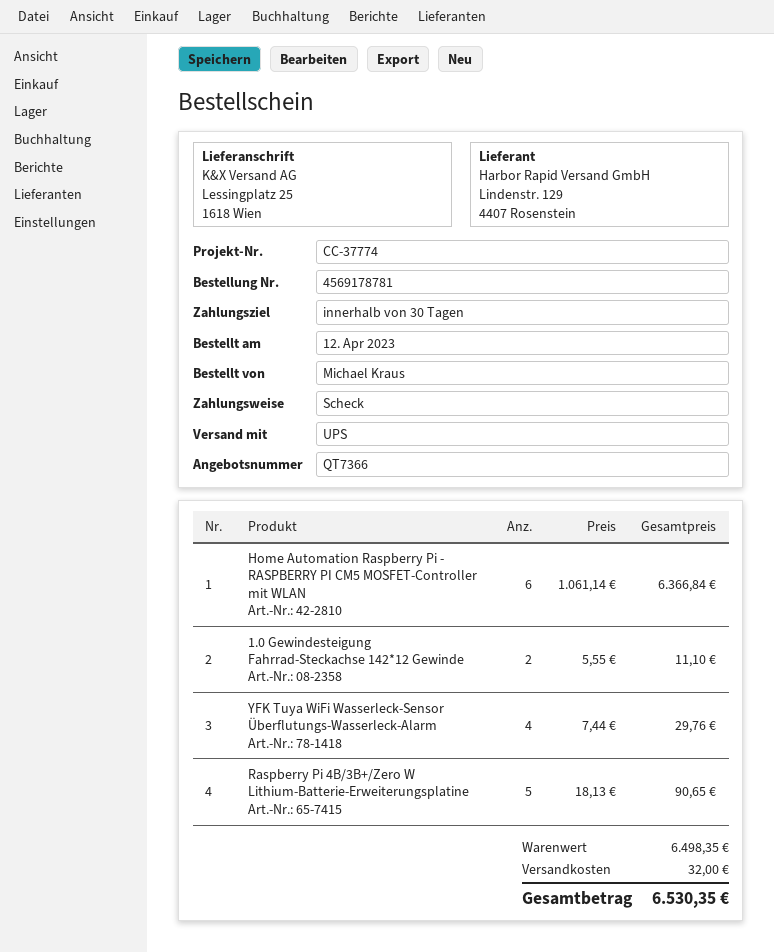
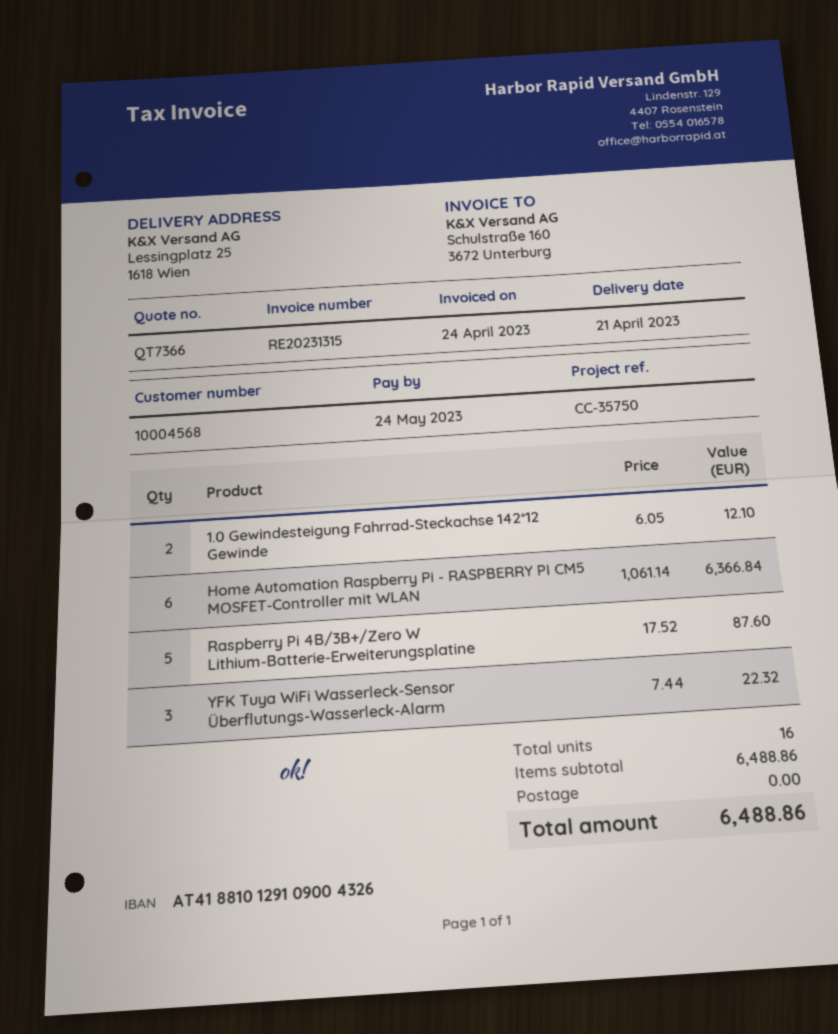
reference: CC-37774 -> CC-35750
1.0 Gewindesteigung Fahrrad-Steckachse 142*12 Gewinde: 2 x 5.55 = 11.10 -> 2 x 6.05 = 12.10
YFK Tuya WiFi Wasserleck-Sensor Überflutungs-Wasserleck-Alarm: 4 x 7.44 = 29.76 -> 3 x 7.44 = 22.32
Raspberry Pi 4B/3B+/Zero W Lithium-Batterie-Erweiterungsplatine: 5 x 18.13 = 90.65 -> 5 x 17.52 = 87.60
subtotal: 6498.35 -> 6488.86
shipping: 32.00 -> 0.00
total: 6530.35 -> 6488.86

